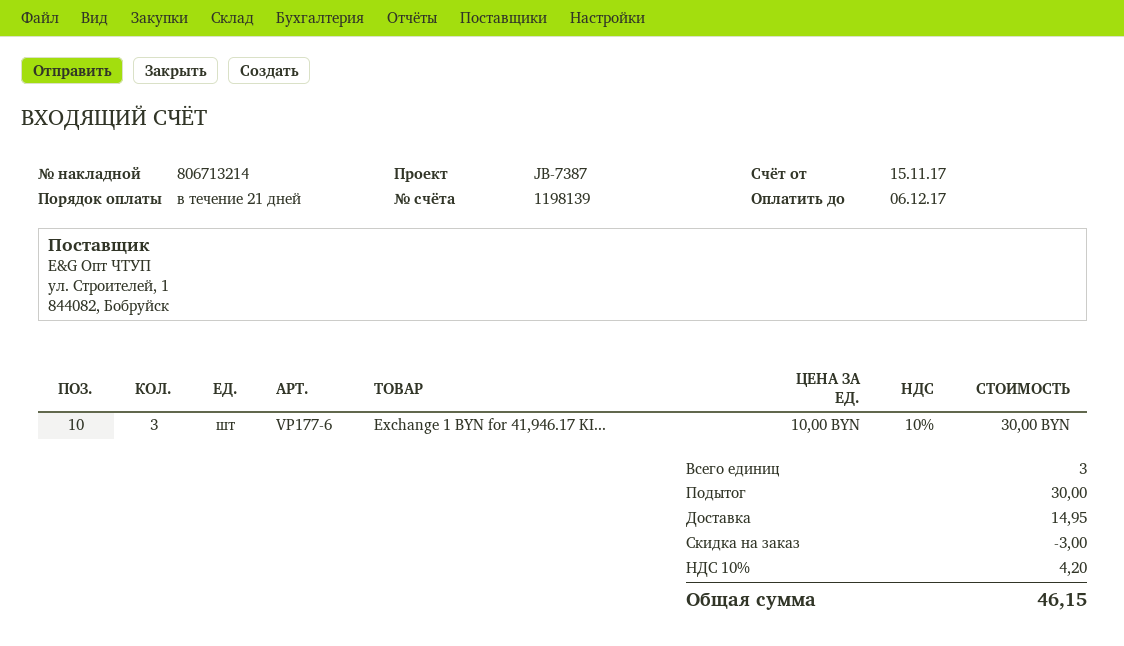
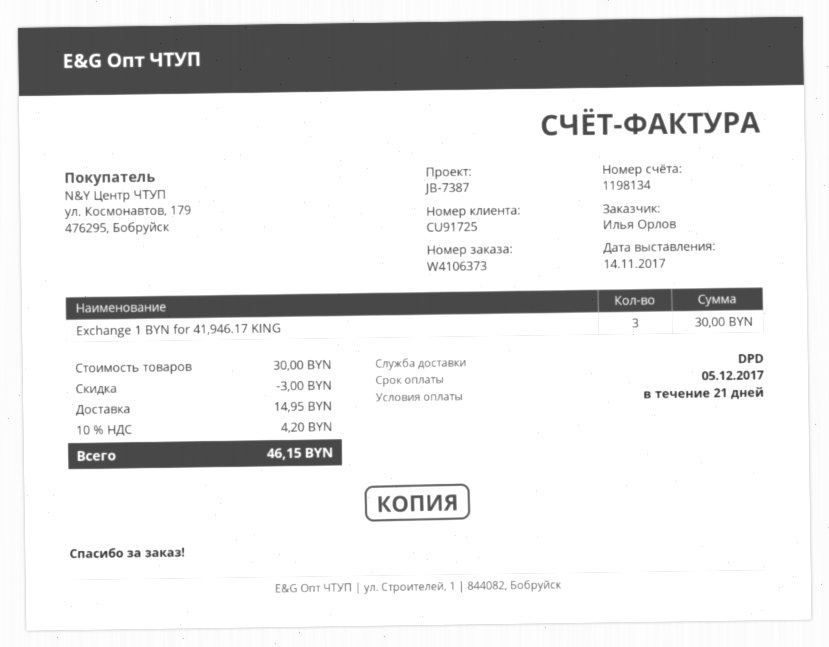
invoice number: 1198139 -> 1198134
invoice date: 2017-11-15 -> 2017-11-14
due date: 2017-12-06 -> 2017-12-05

